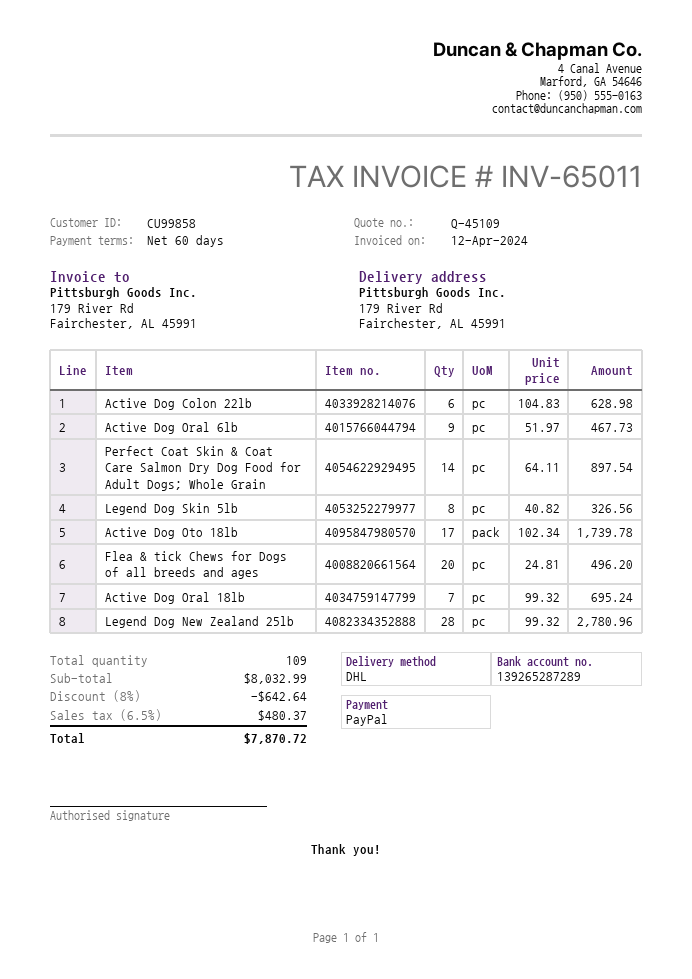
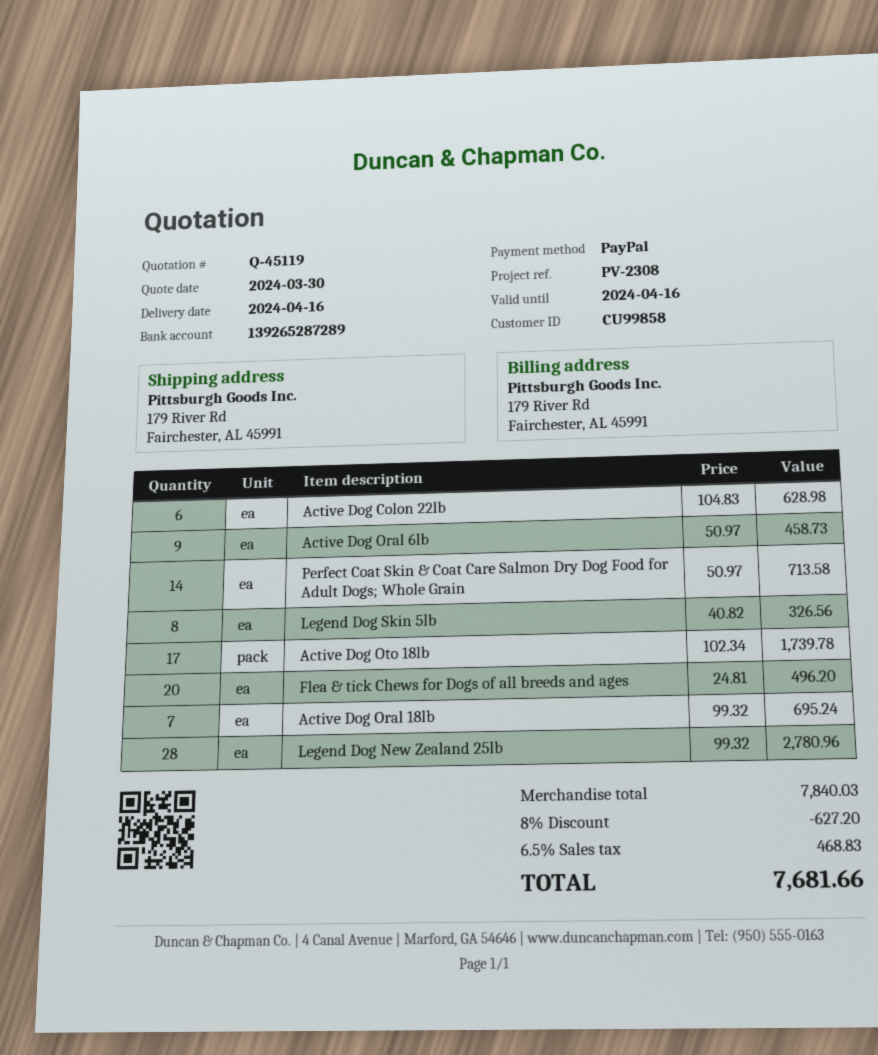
quote number: Q-45109 -> Q-45119
Active Dog Oral 6lb: 9 x 51.97 = 467.73 -> 9 x 50.97 = 458.73
Perfect Coat Skin & Coat Care Salmon Dry Dog Food for Adult Dogs; Whole Grain: 14 x 64.11 = 897.54 -> 14 x 50.97 = 713.58
subtotal: 8032.99 -> 7840.03
discount: 8% = 642.64 -> 8% = 627.20
tax: 6.5% = 480.37 -> 6.5% = 468.83
total: 7870.72 -> 7681.66

